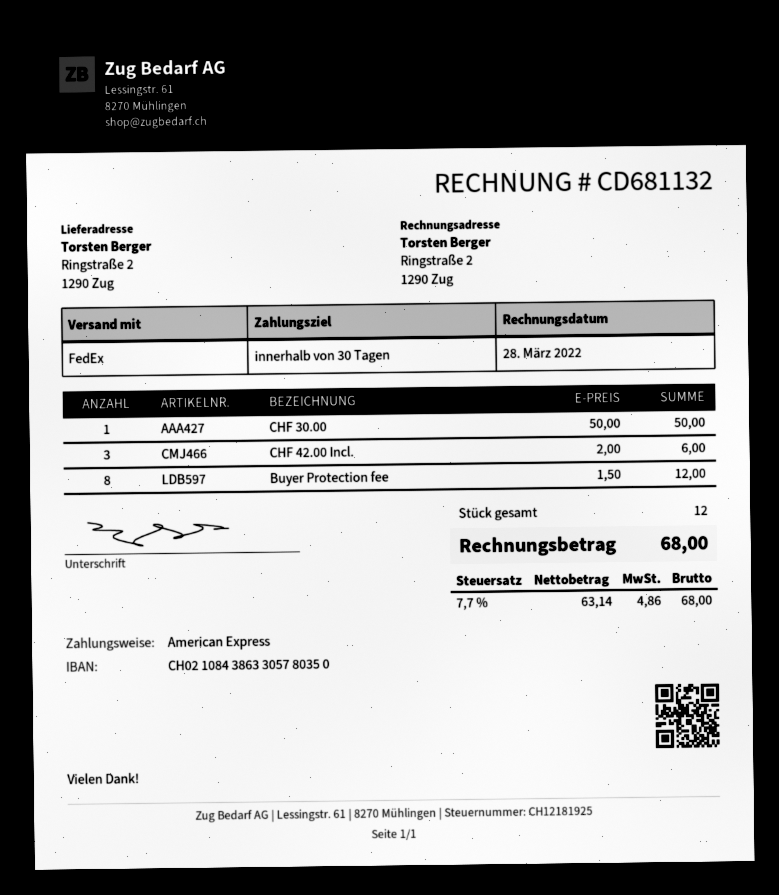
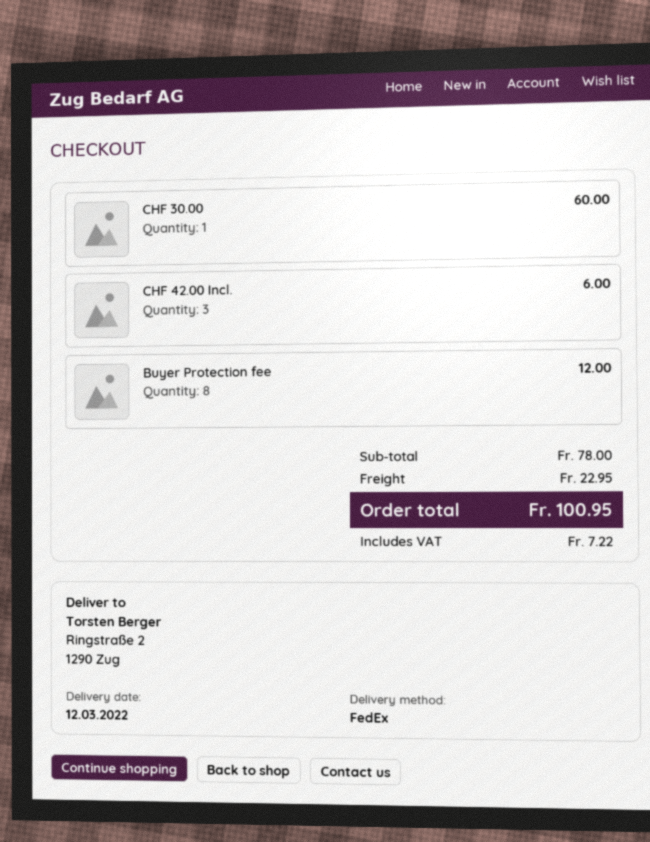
CHF 30.00: 1 for 50.00 -> 1 for 60.00
shipping: none -> 22.95
tax: 4.86 -> 7.22
total: 68.00 -> 100.95

